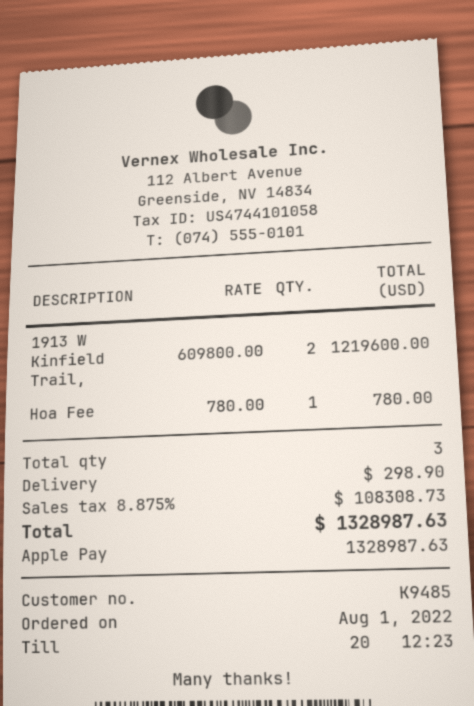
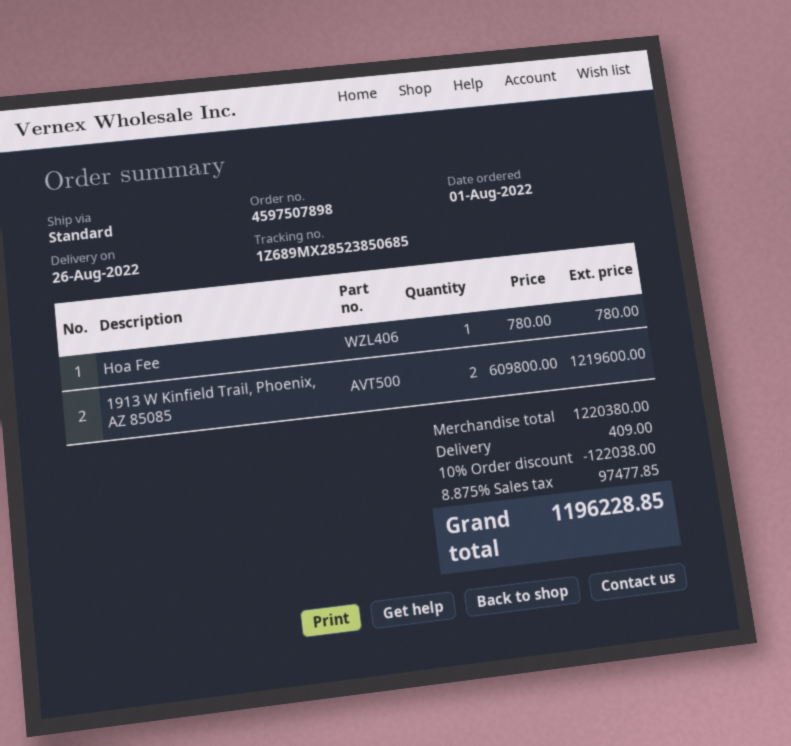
discount: none -> 10% = 122038.00
shipping: 298.90 -> 409.00
tax: 8.875% = 108308.73 -> 8.875% = 97477.85
total: 1328987.63 -> 1196228.85

